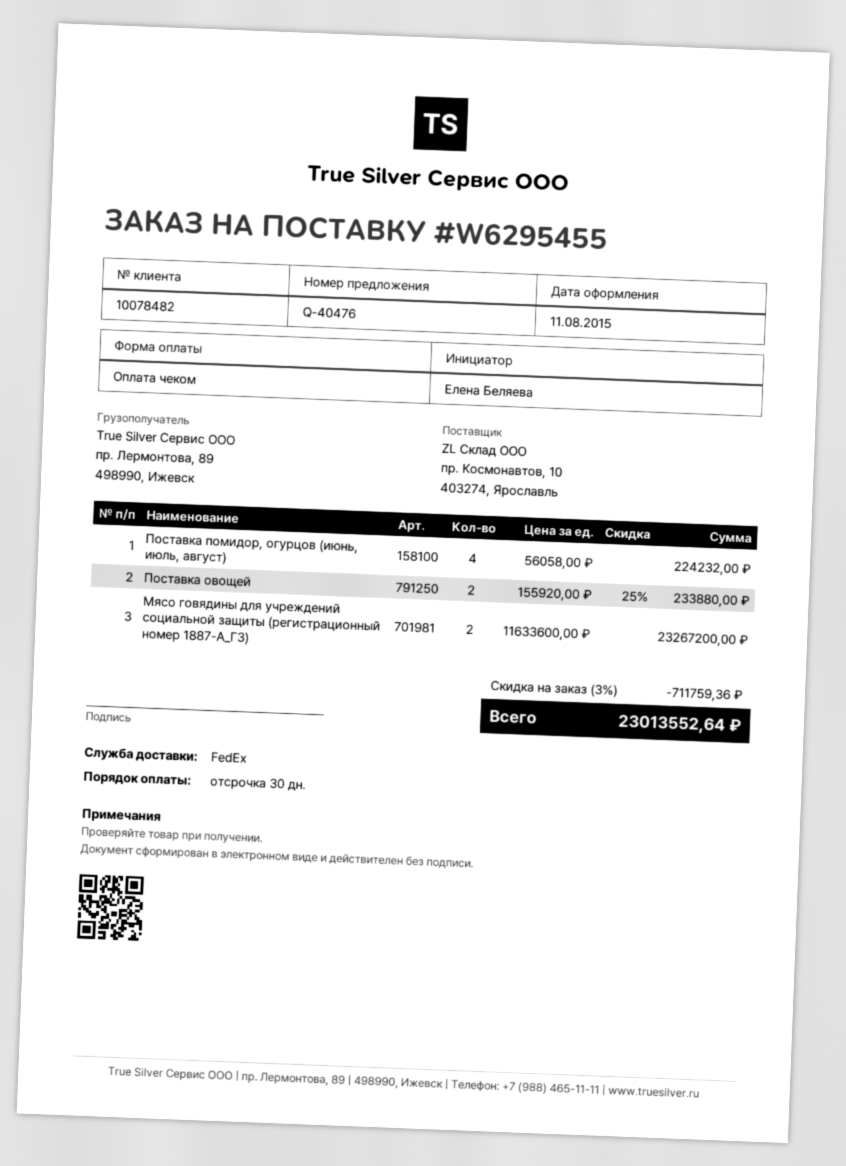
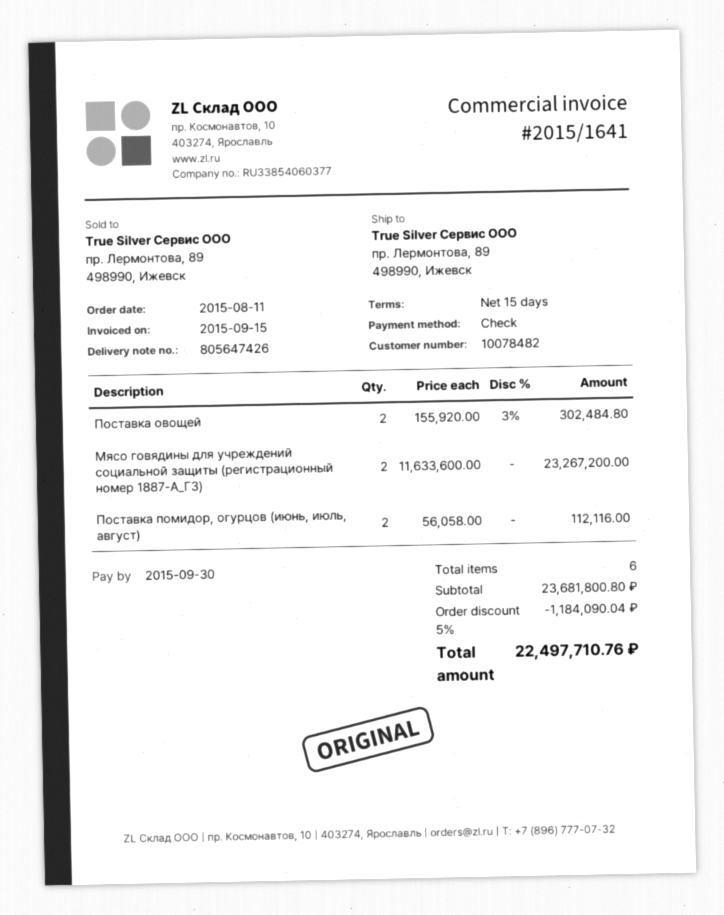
payment terms: 30 days -> 15 days
Поставка помидор, огурцов (июнь, июль, август): 4 x 56058.00 = 224232.00 -> 2 x 56058.00 = 112116.00
Поставка овощей: 2 x 155920.00 - 25% = 233880.00 -> 2 x 155920.00 - 3% = 302484.80
discount: 3% = 711759.36 -> 5% = 1184090.04
total: 23013552.64 -> 22497710.76

